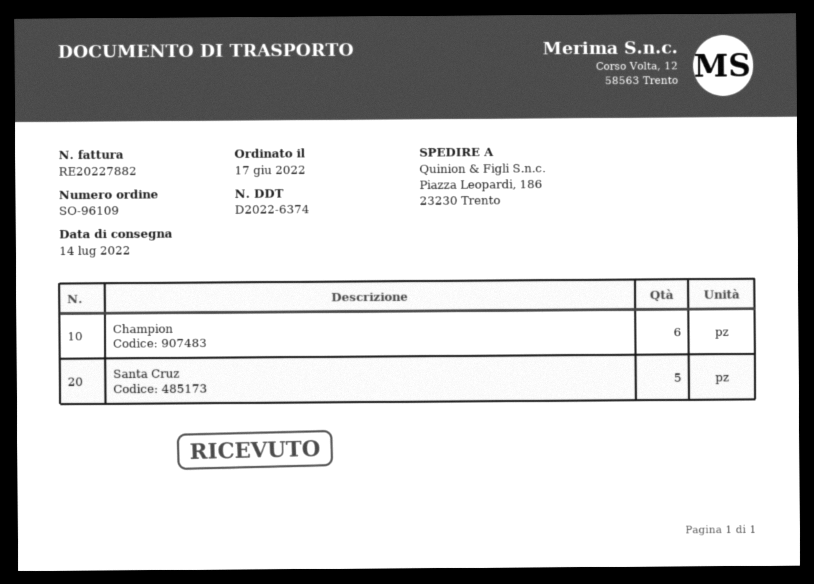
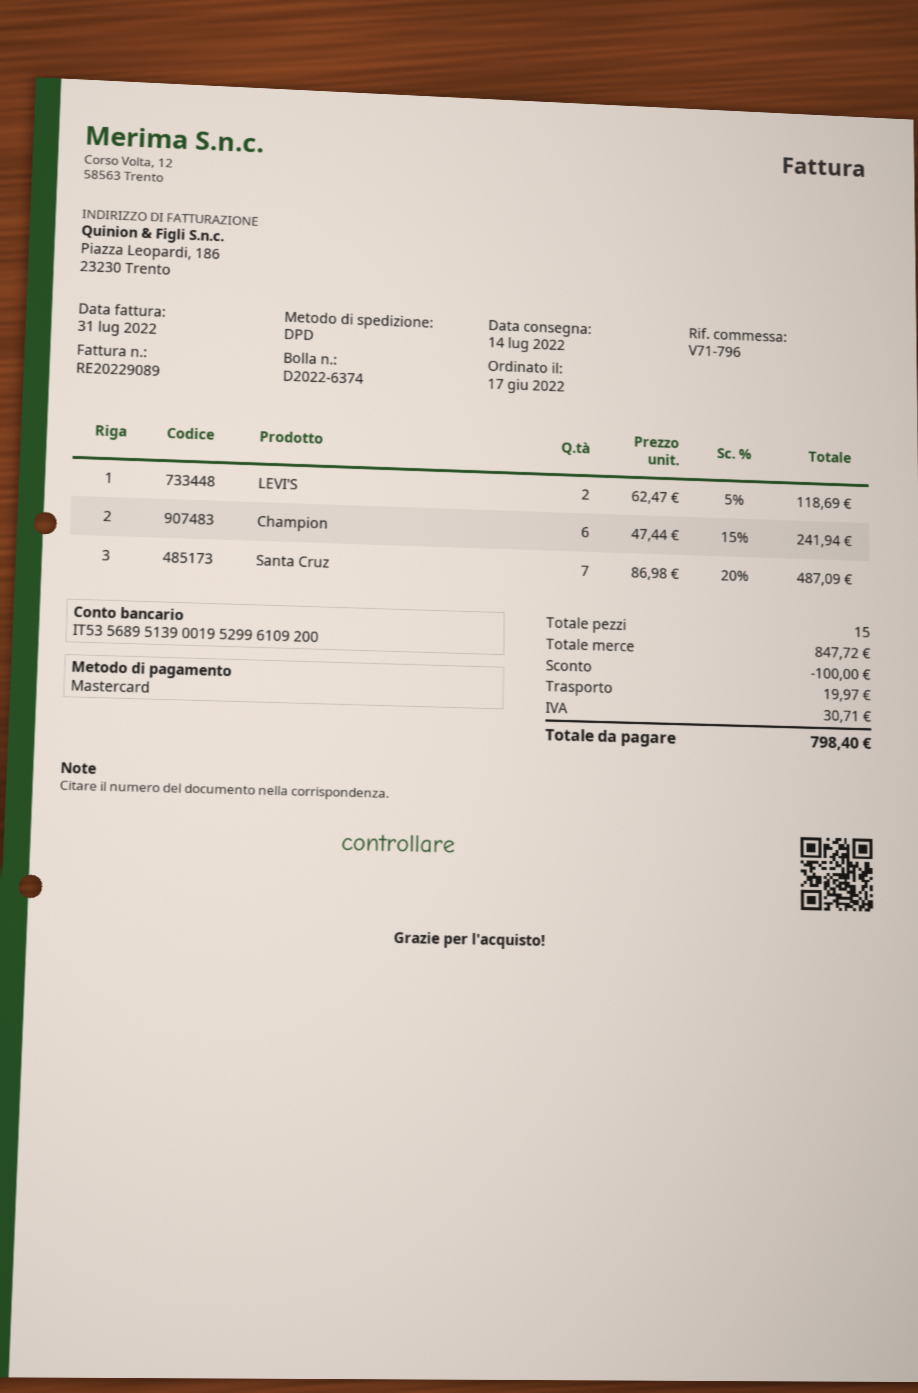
invoice number: RE20227882 -> RE20229089
Santa Cruz: 5 -> 7
LEVI'S: none -> 2

